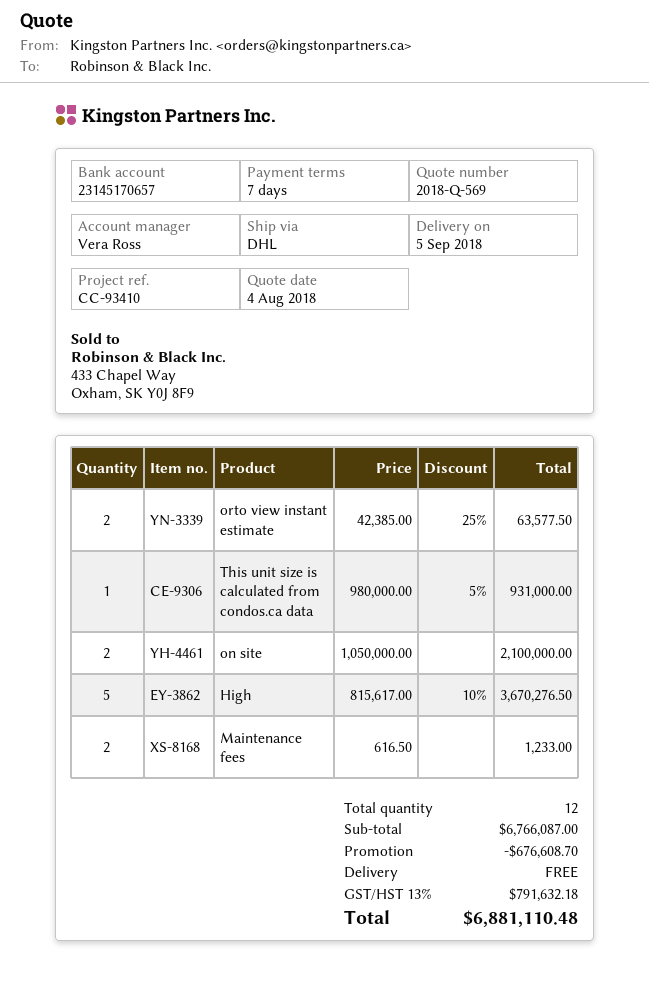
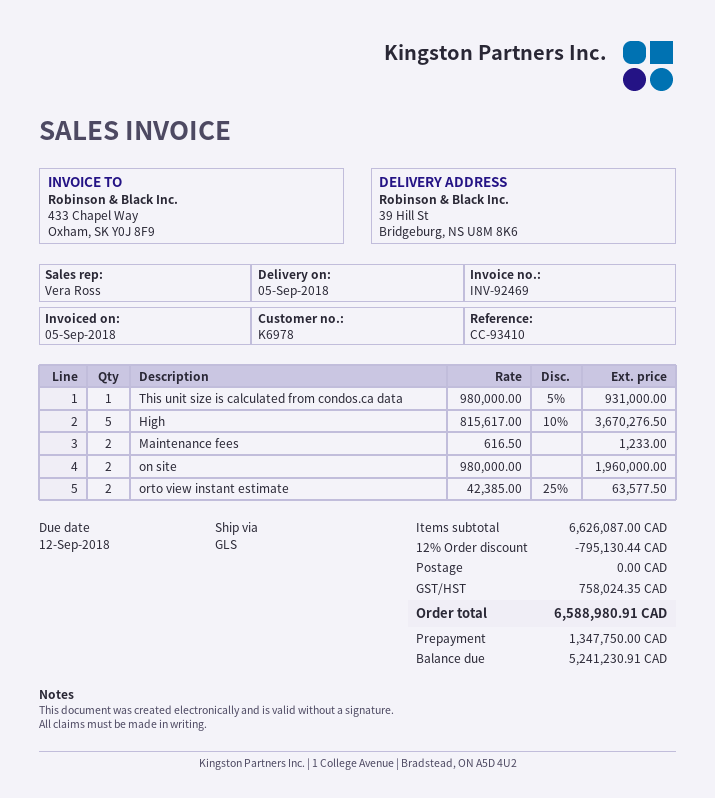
shipping method: DHL -> GLS
on site: 2 x 1050000.00 = 2100000.00 -> 2 x 980000.00 = 1960000.00
subtotal: 6766087.00 -> 6626087.00
discount: 676608.70 -> 795130.44
tax: 791632.18 -> 758024.35
total: 6881110.48 -> 6588980.91

